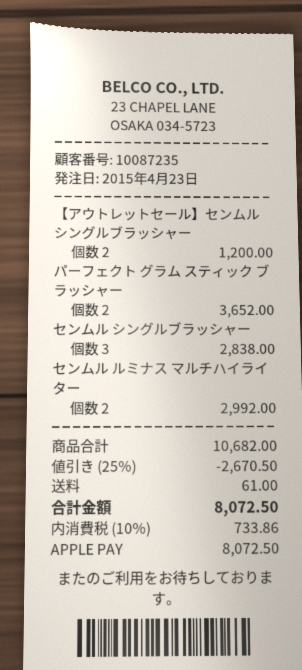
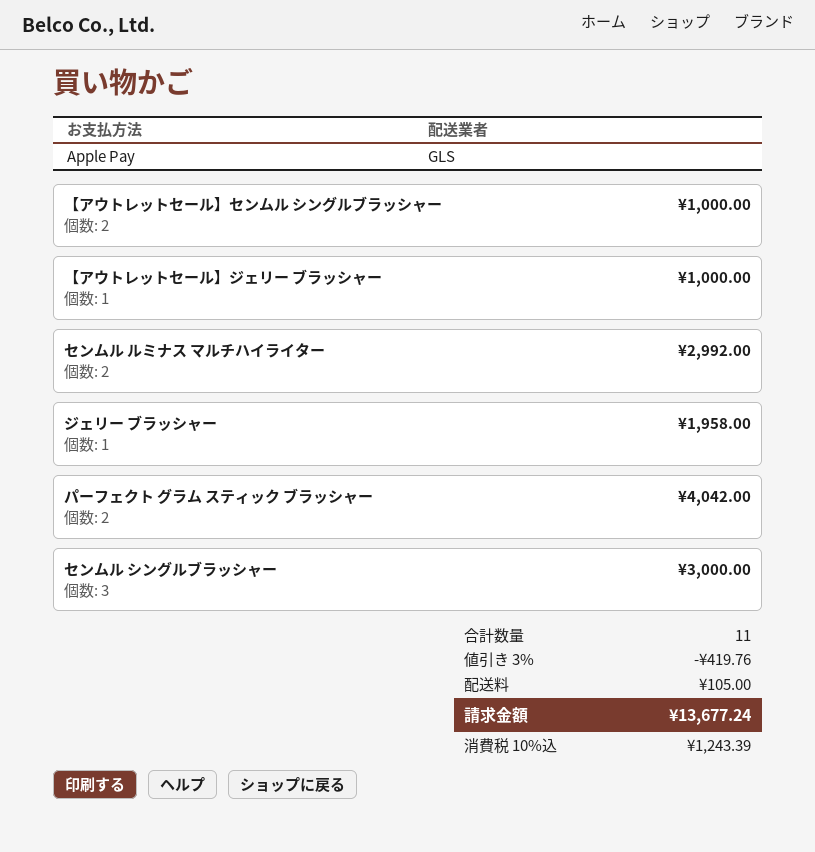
【アウトレットセール】センムル シングルブラッシャー: 2 for 1200.00 -> 2 for 1000.00
パーフェクト グラム スティック ブラッシャー: 2 for 3652.00 -> 2 for 4042.00
センムル シングルブラッシャー: 3 for 2838.00 -> 3 for 3000.00
【アウトレットセール】ジェリー ブラッシャー: none -> 1 for 1000.00
ジェリー ブラッシャー: none -> 1 for 1958.00
discount: 25% = 2670.50 -> 3% = 419.76
shipping: 61.00 -> 105.00
tax: 10% = 733.86 -> 10% = 1243.39
total: 8072.50 -> 13677.24

